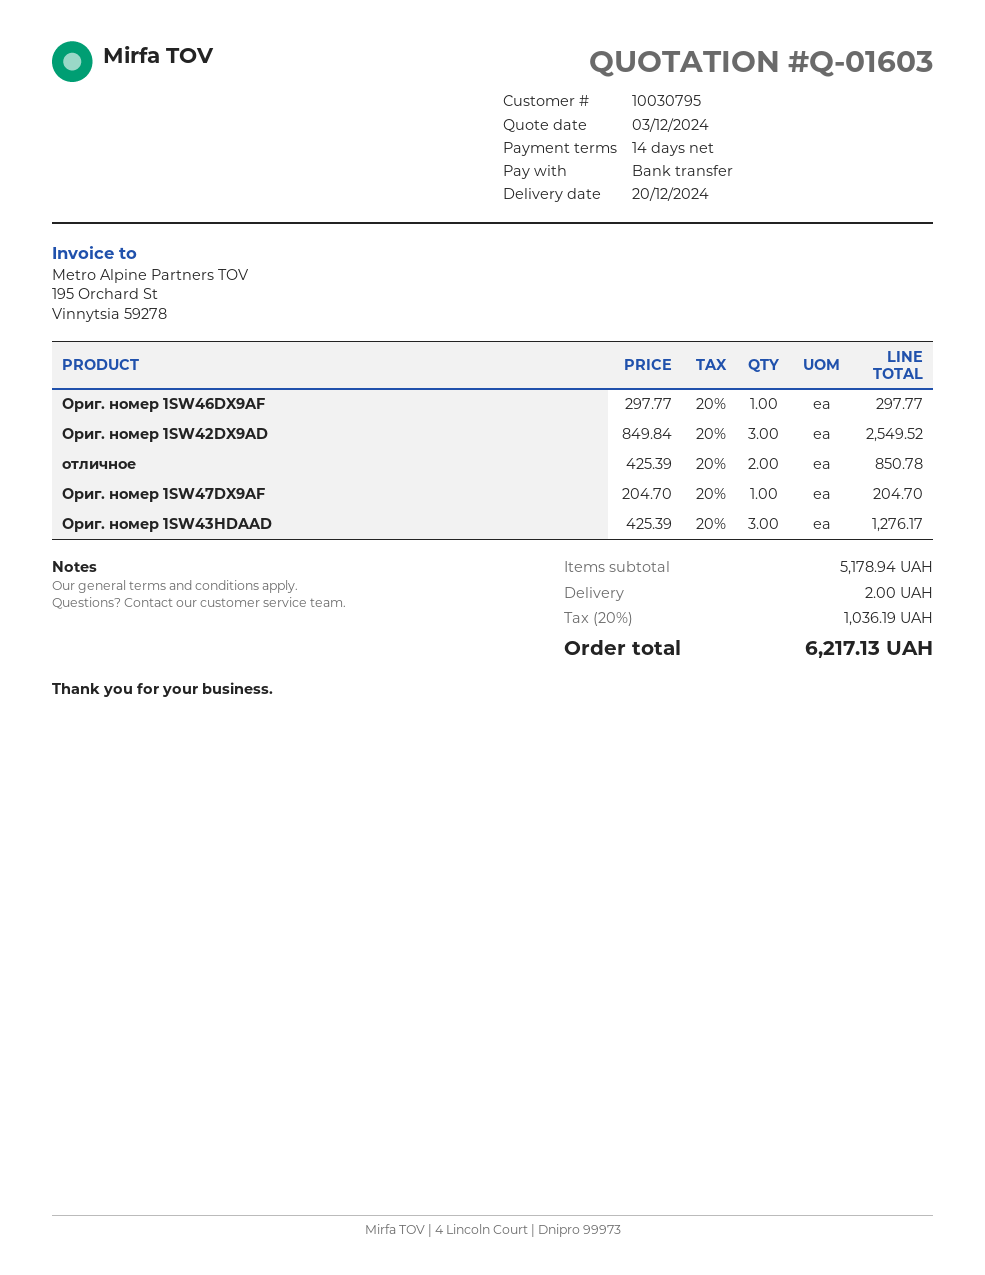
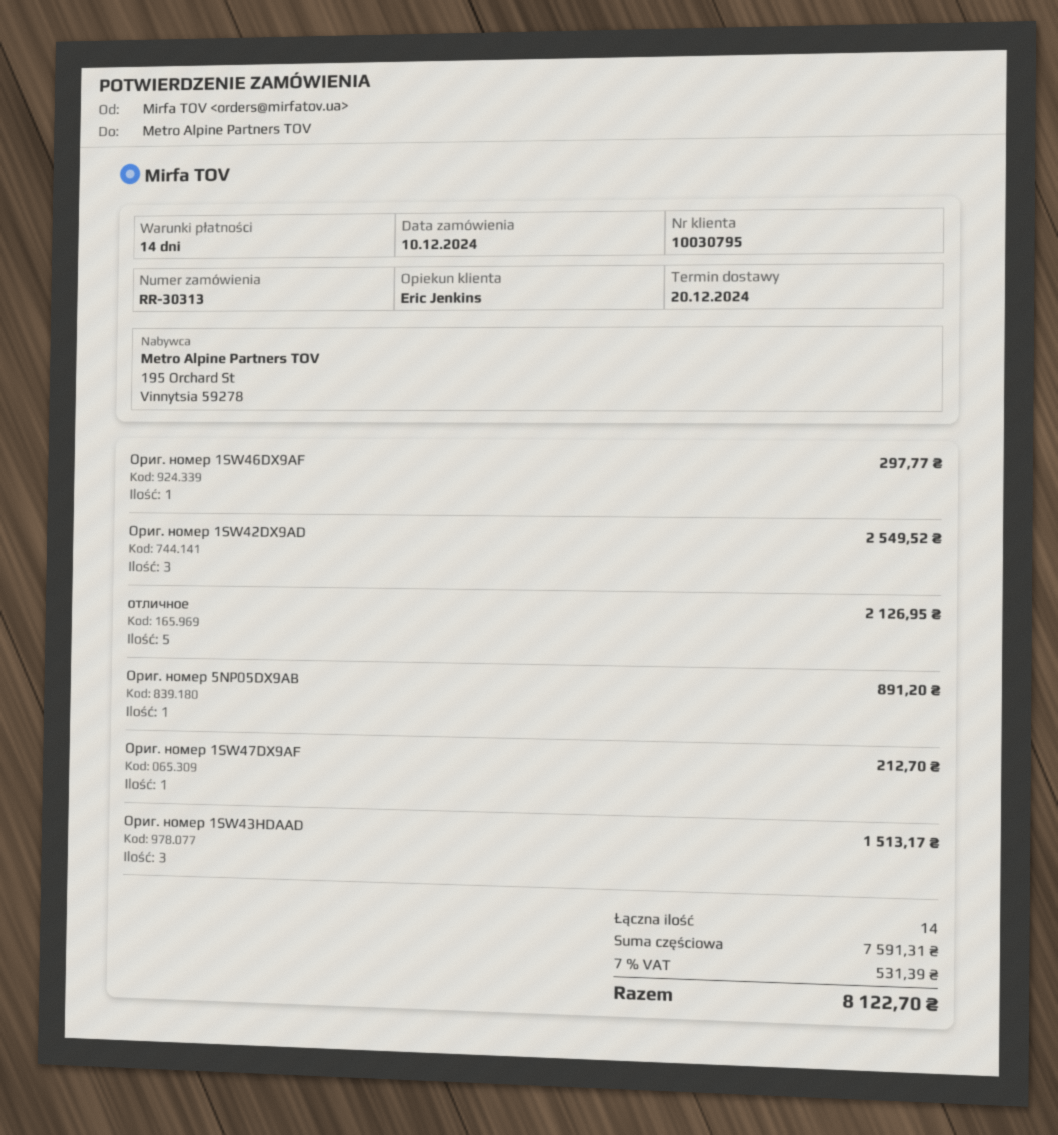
отличное: 2 for 850.78 -> 5 for 2126.95
Ориг. номер 1SW47DX9AF: 1 for 204.70 -> 1 for 212.70
Ориг. номер 1SW43HDAAD: 3 for 1276.17 -> 3 for 1513.17
Ориг. номер 5NP05DX9AB: none -> 1 for 891.20
subtotal: 5178.94 -> 7591.31
shipping: 2.00 -> none
tax: 20% = 1036.19 -> 7% = 531.39
total: 6217.13 -> 8122.70

